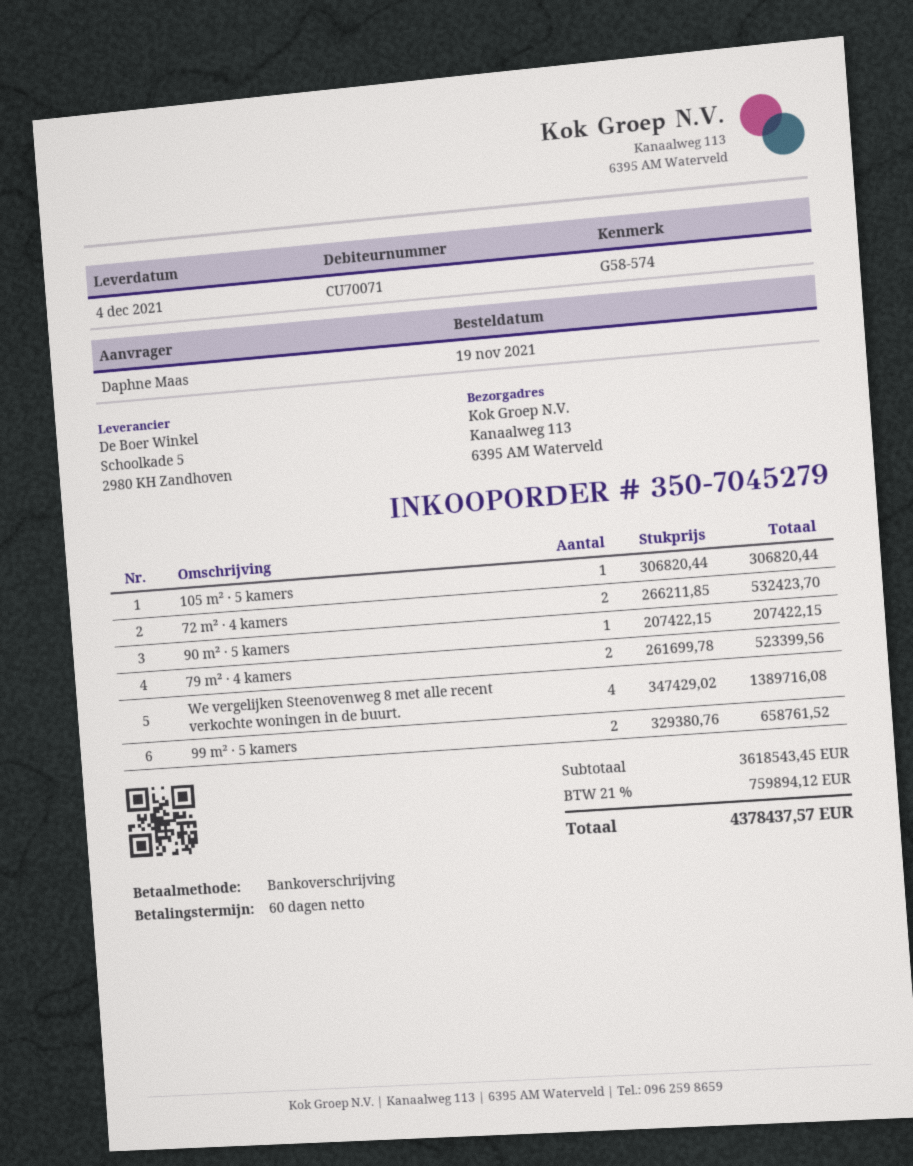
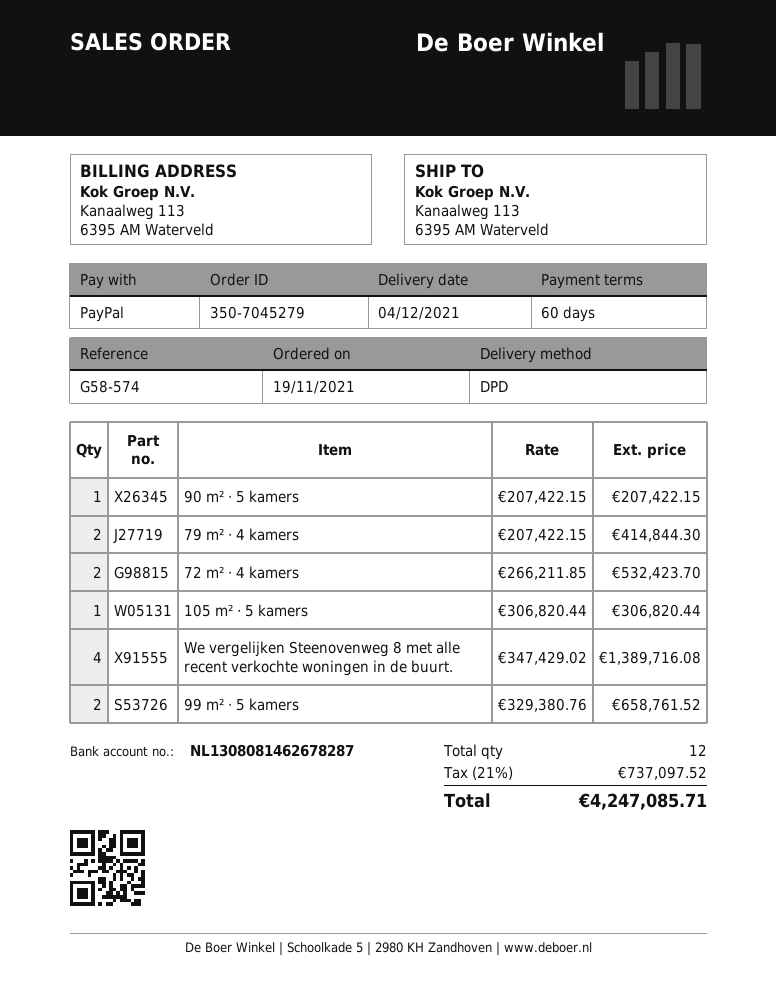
payment method: bank transfer -> PayPal
79 m² · 4 kamers: 2 x 261699.78 = 523399.56 -> 2 x 207422.15 = 414844.30
tax: 21% = 759894.12 -> 21% = 737097.52
total: 4378437.57 -> 4247085.71

